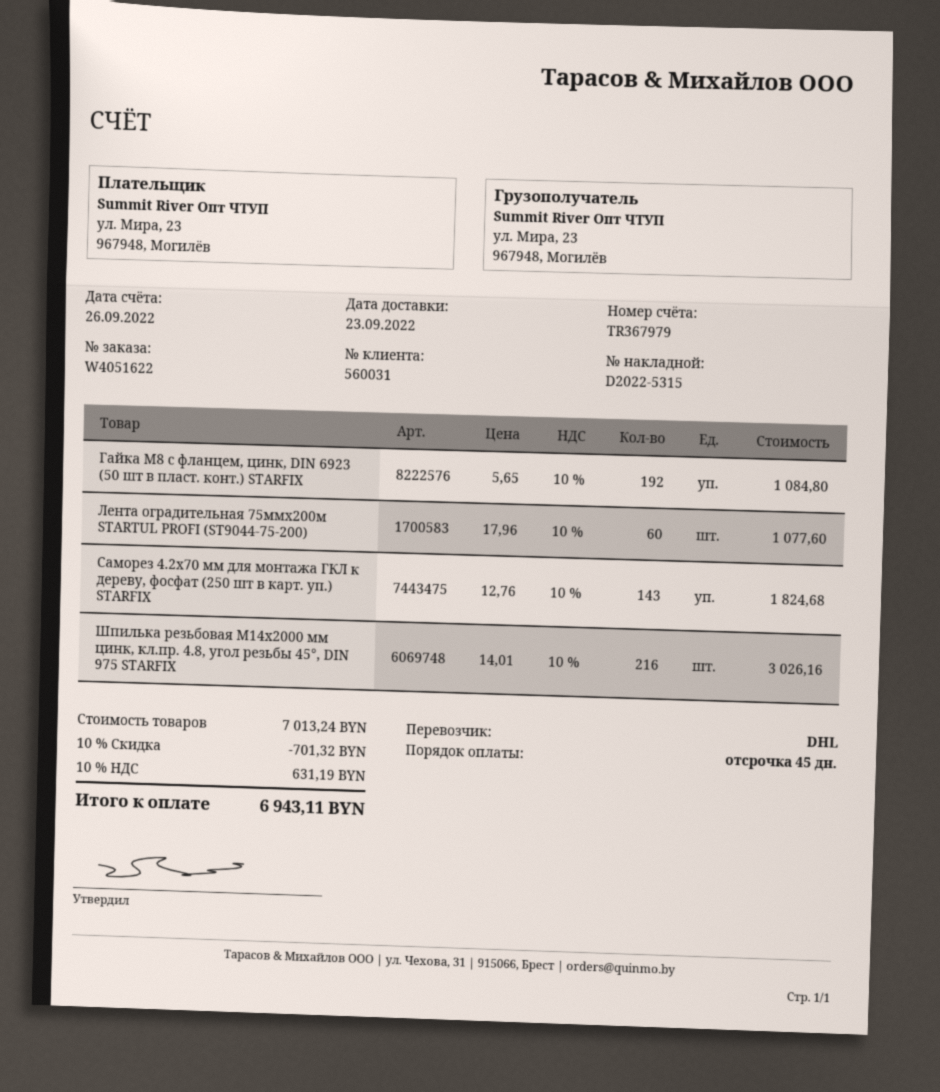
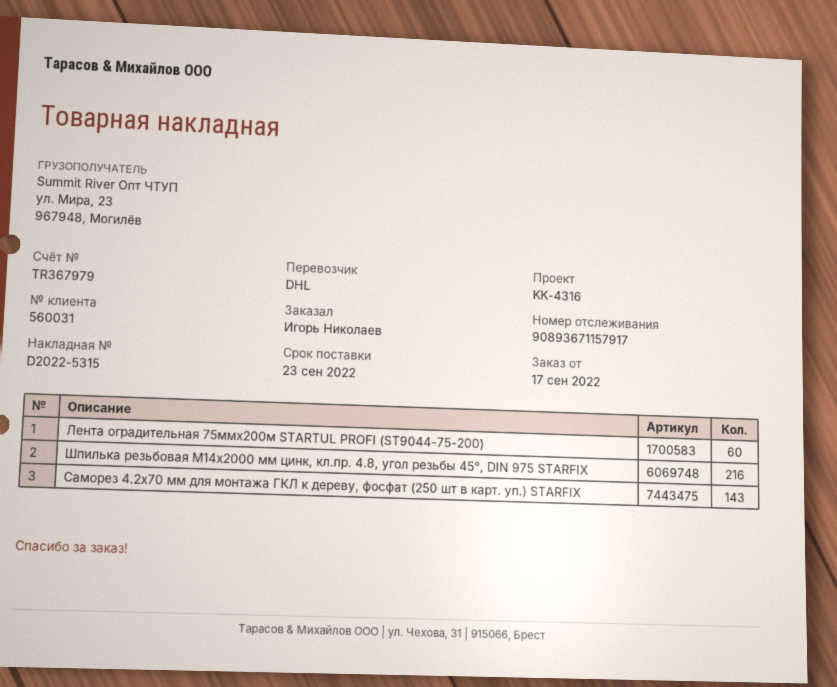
Гайка М8 с фланцем, цинк, DIN 6923 (50 шт в пласт. конт.) STARFIX: 192 -> none

